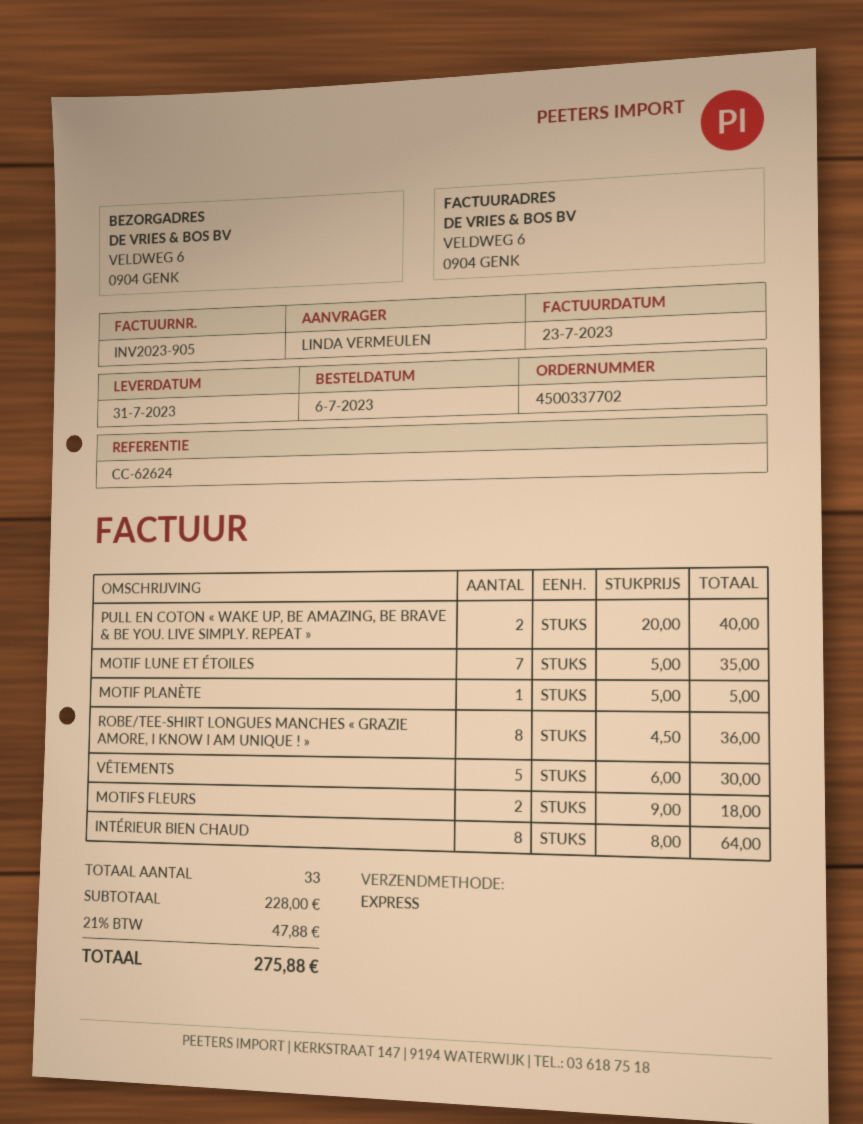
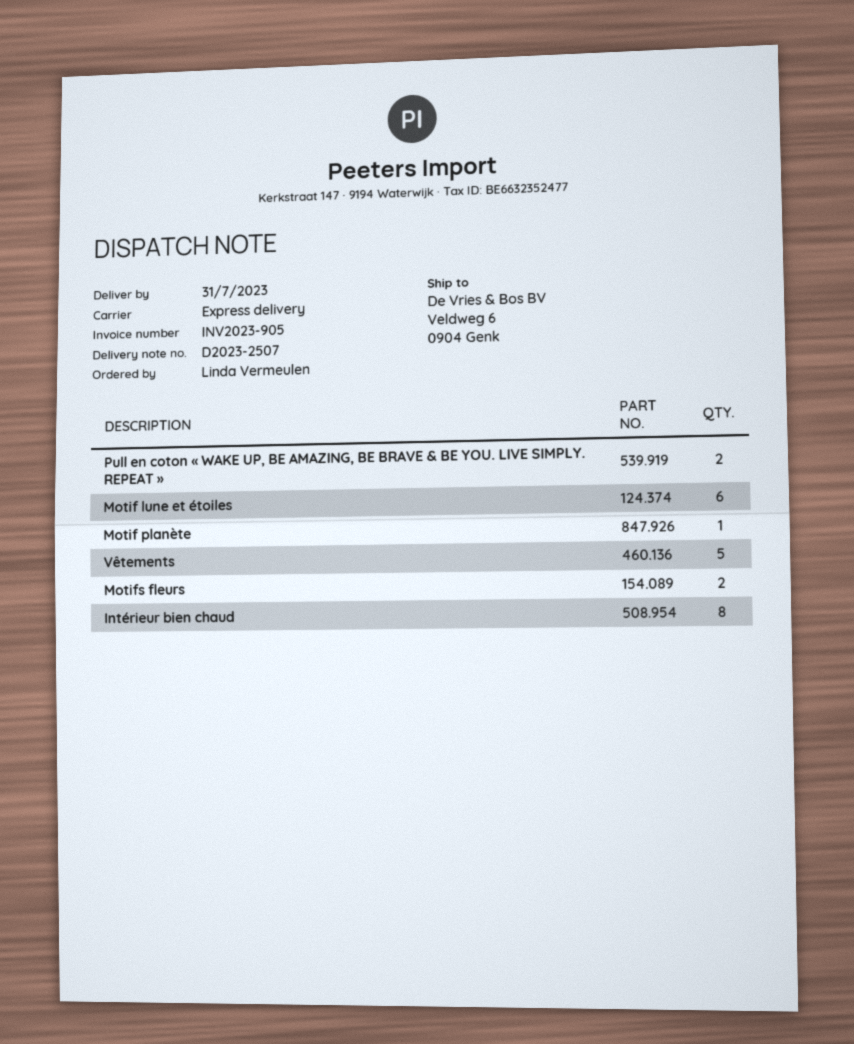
MOTIF LUNE ET ÉTOILES: 7 -> 6
ROBE/TEE-SHIRT LONGUES MANCHES « GRAZIE AMORE, I KNOW I AM UNIQUE ! »: 8 -> none

